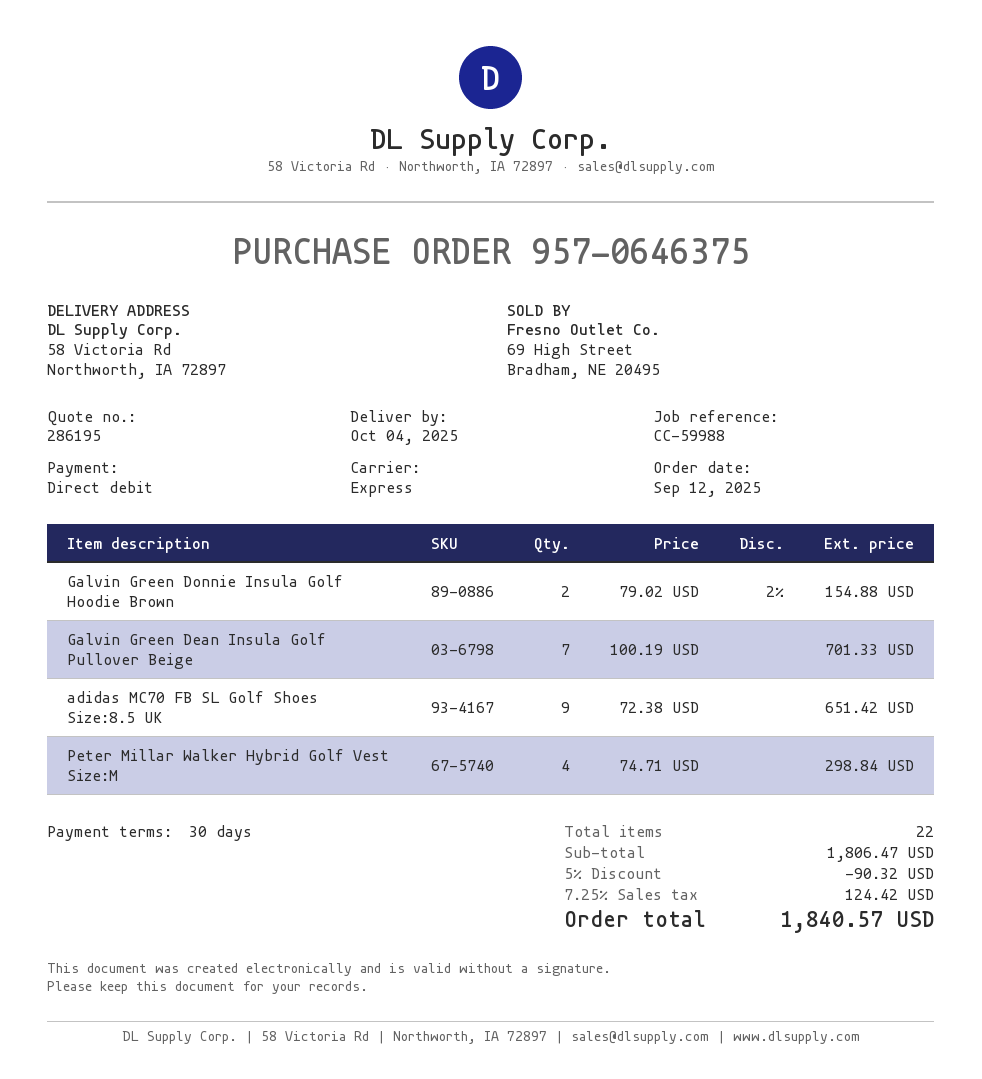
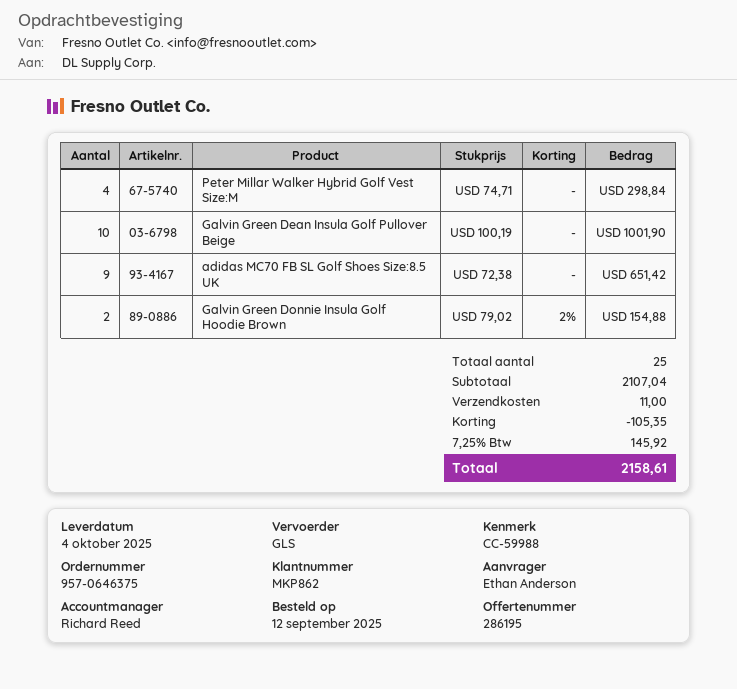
shipping method: express -> GLS
Galvin Green Dean Insula Golf Pullover Beige: 7 x 100.19 = 701.33 -> 10 x 100.19 = 1001.90
total quantity: 22 -> 25
subtotal: 1806.47 -> 2107.04
discount: 90.32 -> 105.35
shipping: none -> 11.00
tax: 7.25% = 124.42 -> 7.25% = 145.92
total: 1840.57 -> 2158.61

